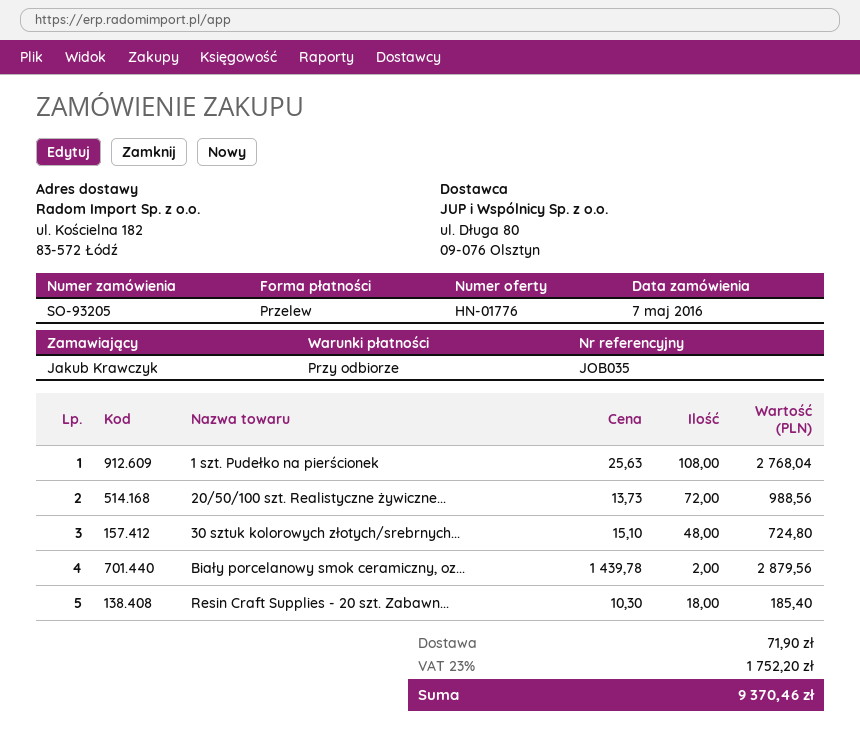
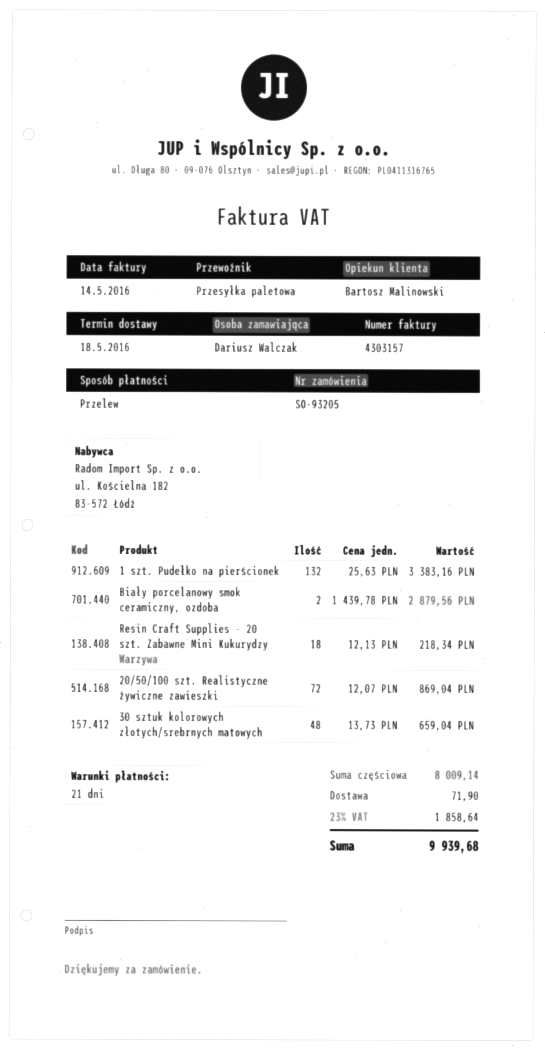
payment terms: on receipt -> 21 days
ordered by: Jakub Krawczyk -> Dariusz Walczak
1 szt. Pudełko na pierścionek: 108 x 25.63 = 2768.04 -> 132 x 25.63 = 3383.16
20/50/100 szt. Realistyczne żywiczne...: 72 x 13.73 = 988.56 -> 72 x 12.07 = 869.04
30 sztuk kolorowych złotych/srebrnych...: 48 x 15.10 = 724.80 -> 48 x 13.73 = 659.04
Resin Craft Supplies - 20 szt. Zabawn...: 18 x 10.30 = 185.40 -> 18 x 12.13 = 218.34
tax: 23% = 1752.20 -> 23% = 1858.64
total: 9370.46 -> 9939.68

